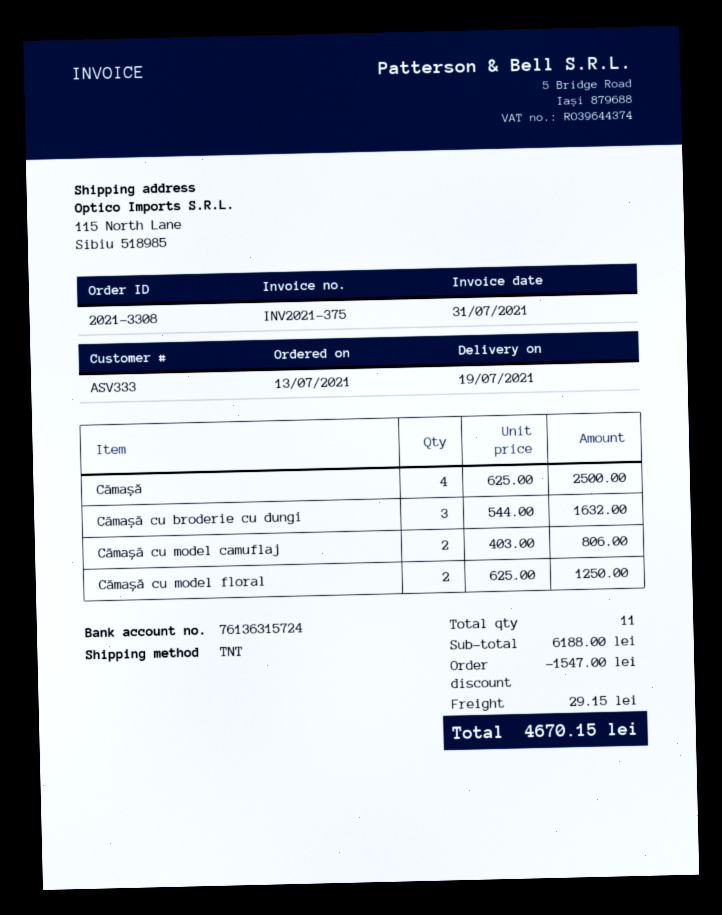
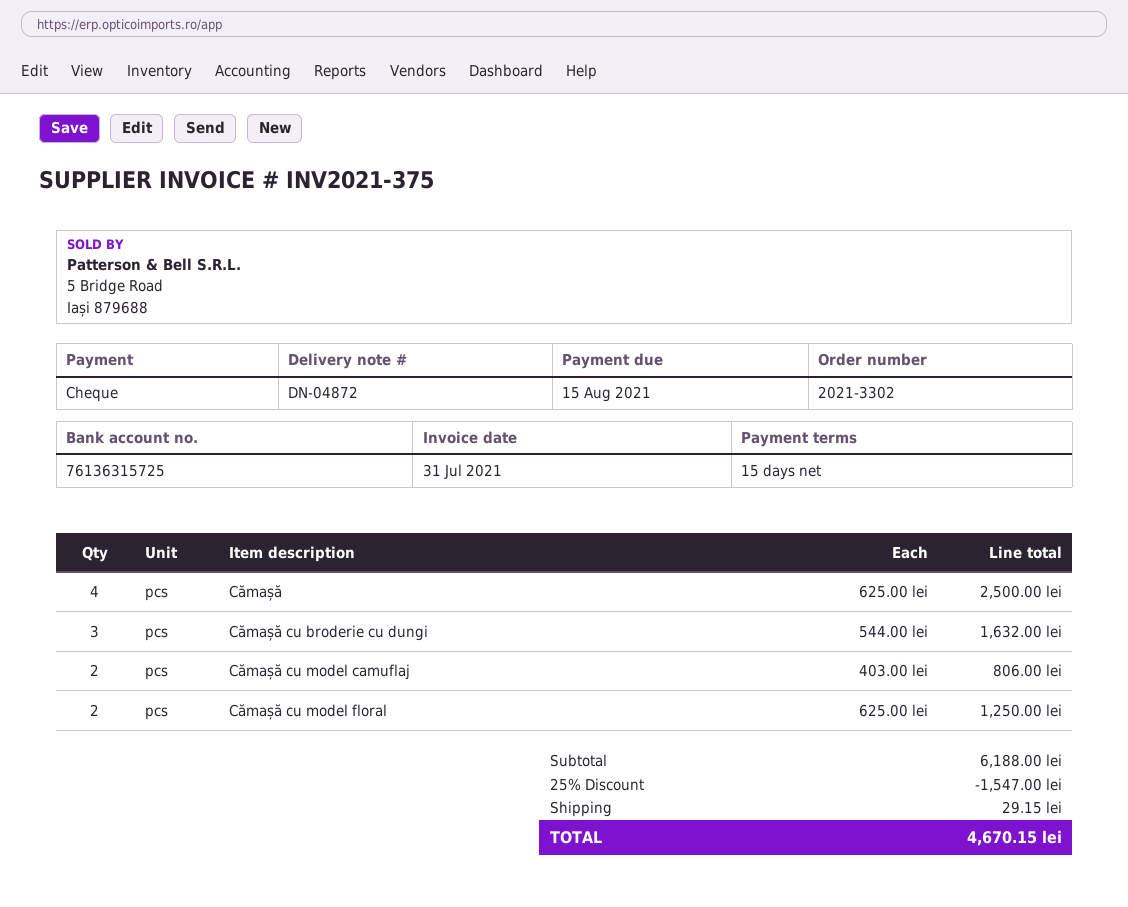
order number: 2021-3308 -> 2021-3302
bank account: 76136315724 -> 76136315725

